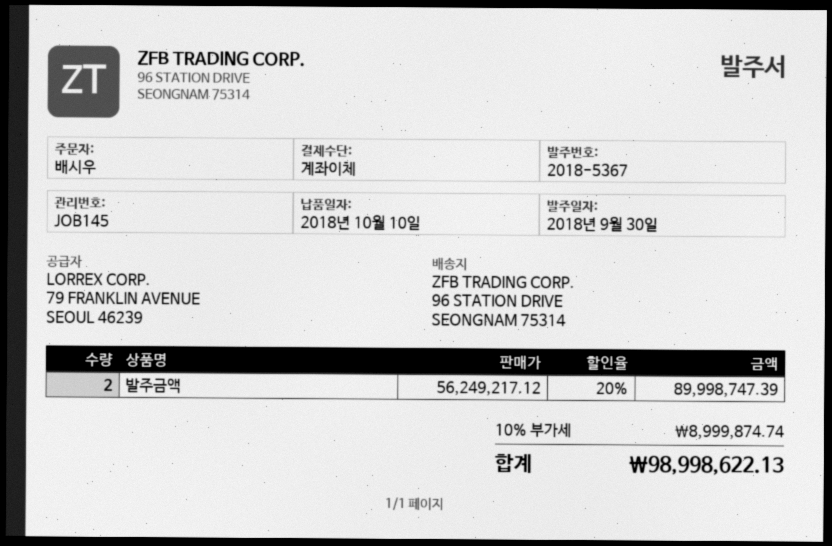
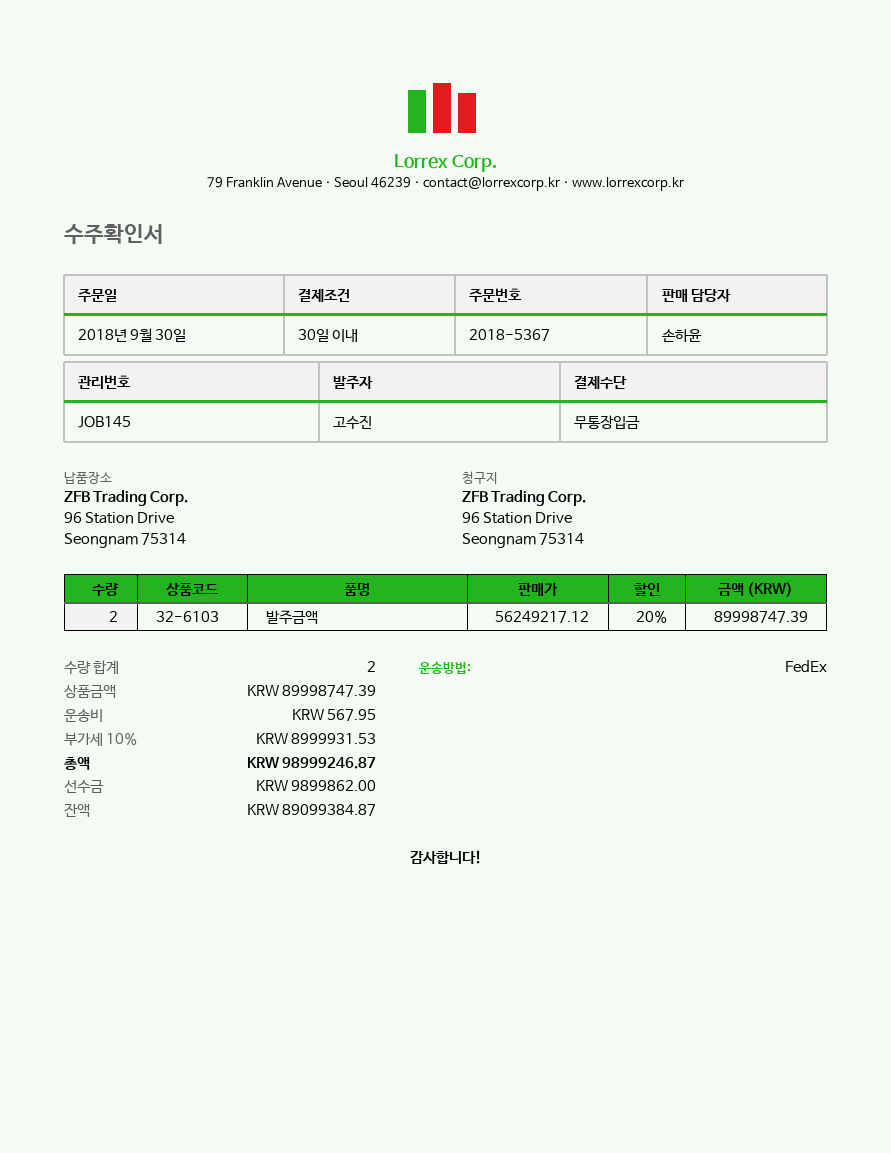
ordered by: 배시우 -> 고수진
shipping: none -> 567.95
tax: 10% = 8999874.74 -> 10% = 8999931.53
total: 98998622.13 -> 98999246.87

